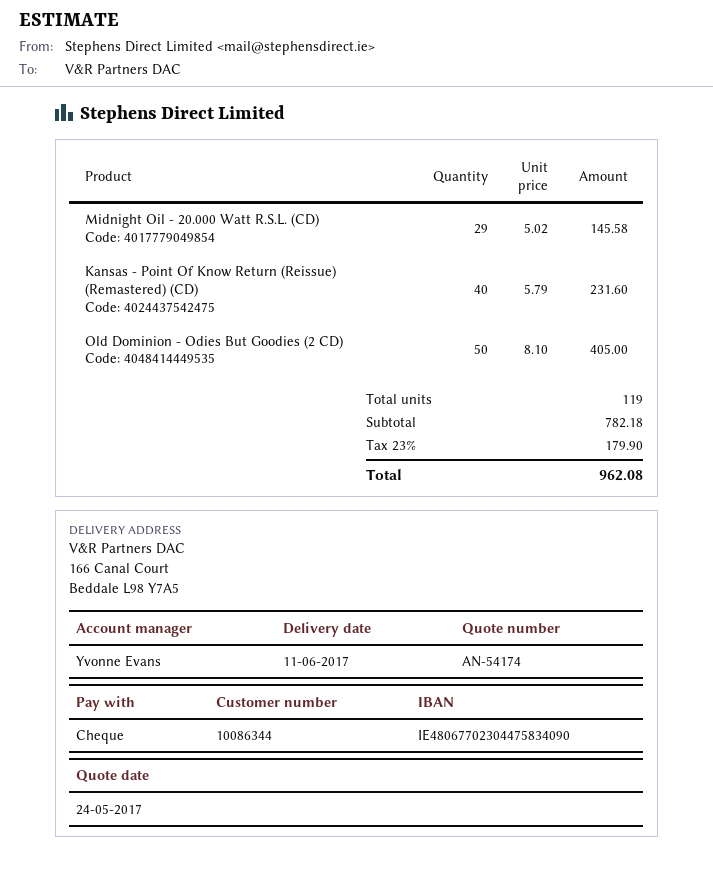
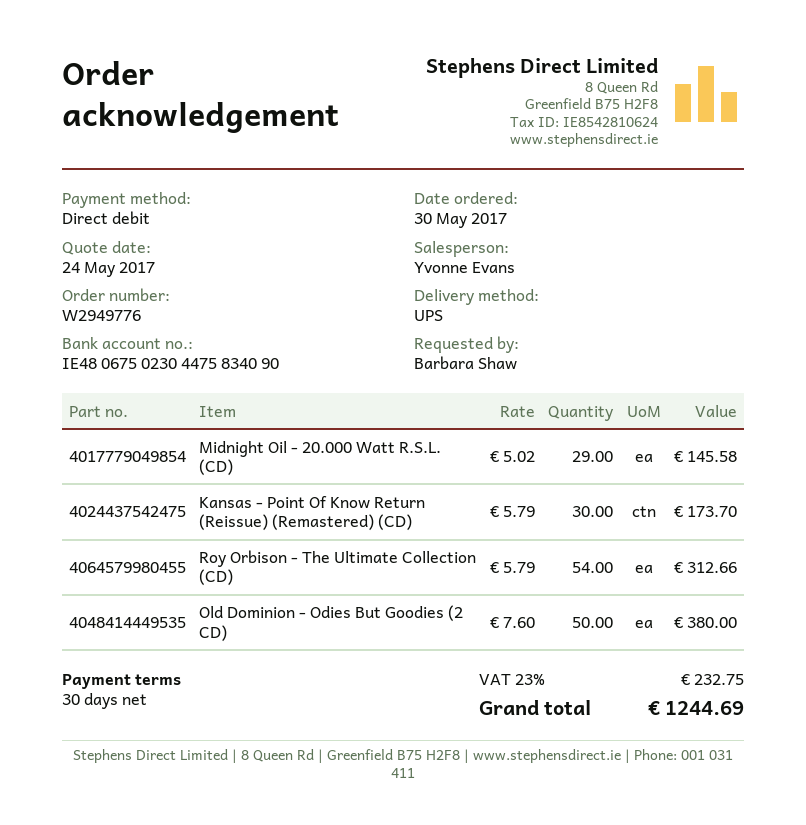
payment method: cheque -> direct debit
bank account: IE48067702304475834090 -> IE48067502304475834090
Kansas - Point Of Know Return (Reissue) (Remastered) (CD): 40 x 5.79 = 231.60 -> 30 x 5.79 = 173.70
Old Dominion - Odies But Goodies (2 CD): 50 x 8.10 = 405.00 -> 50 x 7.60 = 380.00
Roy Orbison - The Ultimate Collection (CD): none -> 54 x 5.79 = 312.66
tax: 23% = 179.90 -> 23% = 232.75
total: 962.08 -> 1244.69

